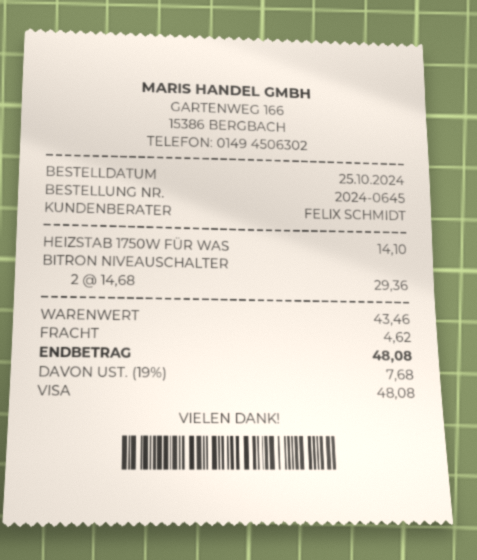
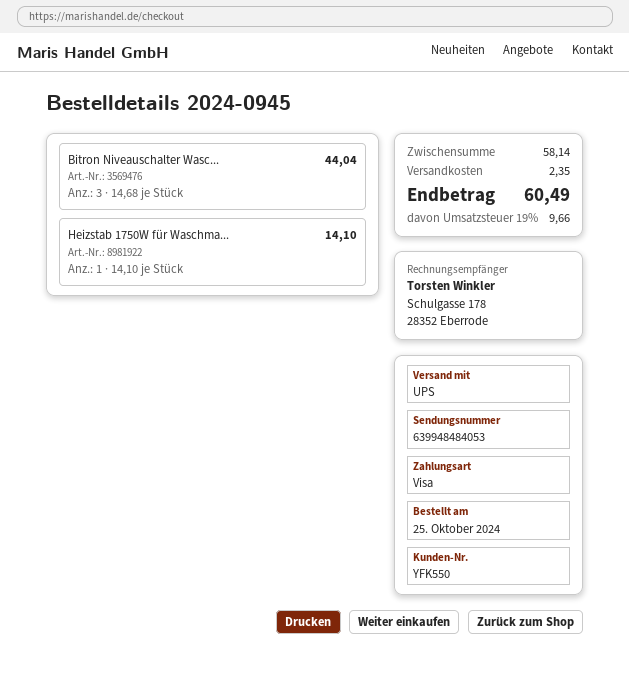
order number: 2024-0645 -> 2024-0945
BITRON NIVEAUSCHALTER: 2 x 14.68 = 29.36 -> 3 x 14.68 = 44.04
subtotal: 43.46 -> 58.14
shipping: 4.62 -> 2.35
tax: 19% = 7.68 -> 19% = 9.66
total: 48.08 -> 60.49

